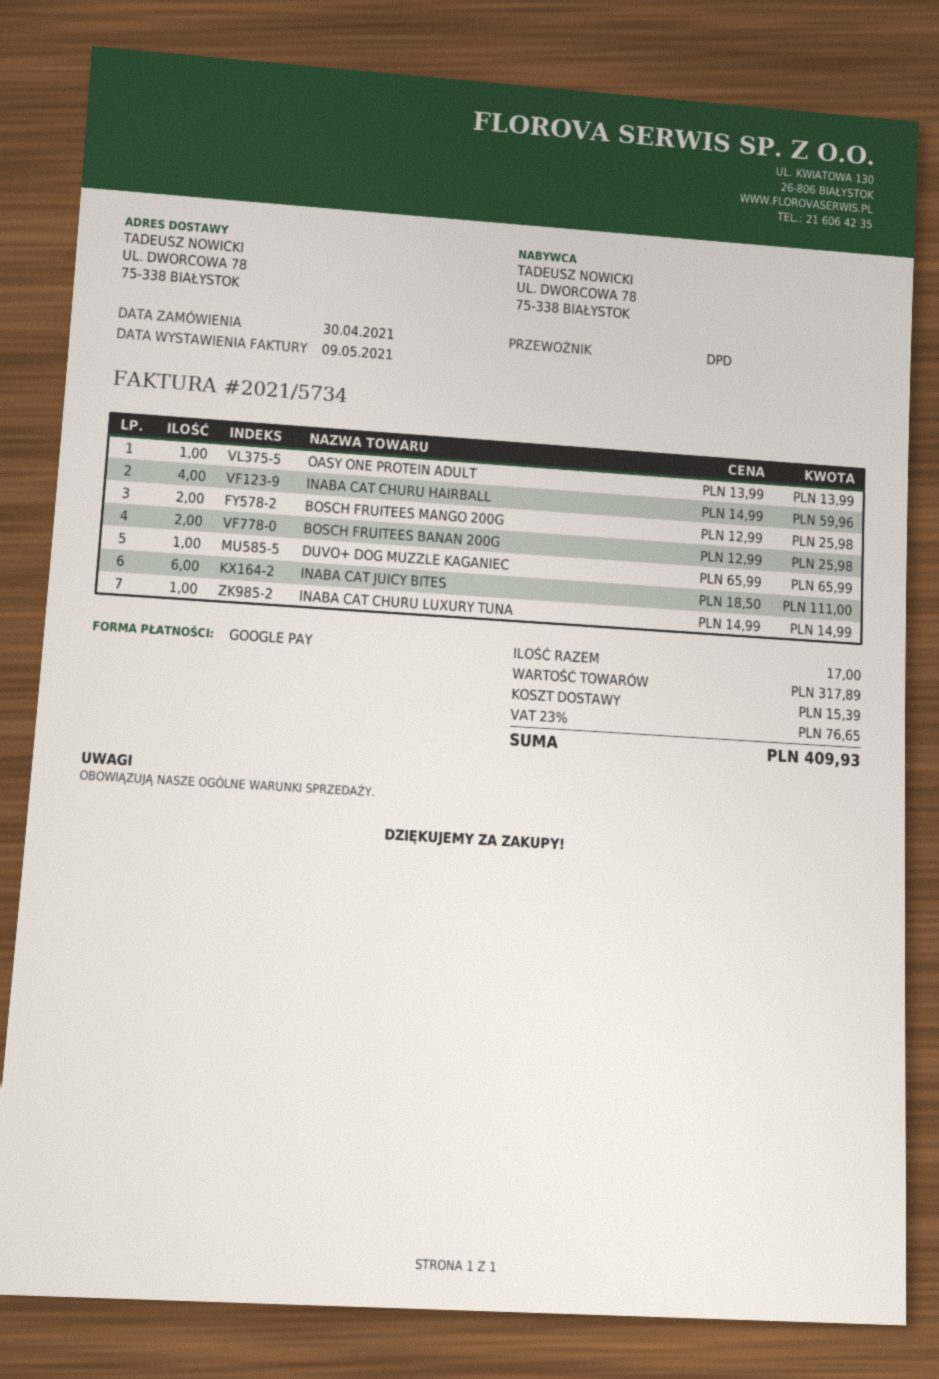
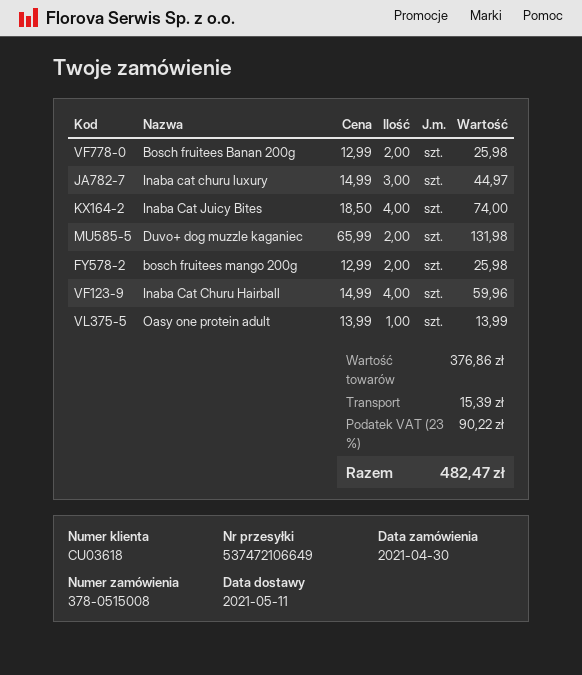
DUVO+ DOG MUZZLE KAGANIEC: 1 x 65.99 = 65.99 -> 2 x 65.99 = 131.98
INABA CAT JUICY BITES: 6 x 18.50 = 111.00 -> 4 x 18.50 = 74.00
INABA CAT CHURU LUXURY TUNA: 1 x 14.99 = 14.99 -> none
Inaba cat churu luxury: none -> 3 x 14.99 = 44.97
subtotal: 317.89 -> 376.86
tax: 23% = 76.65 -> 23% = 90.22
total: 409.93 -> 482.47

